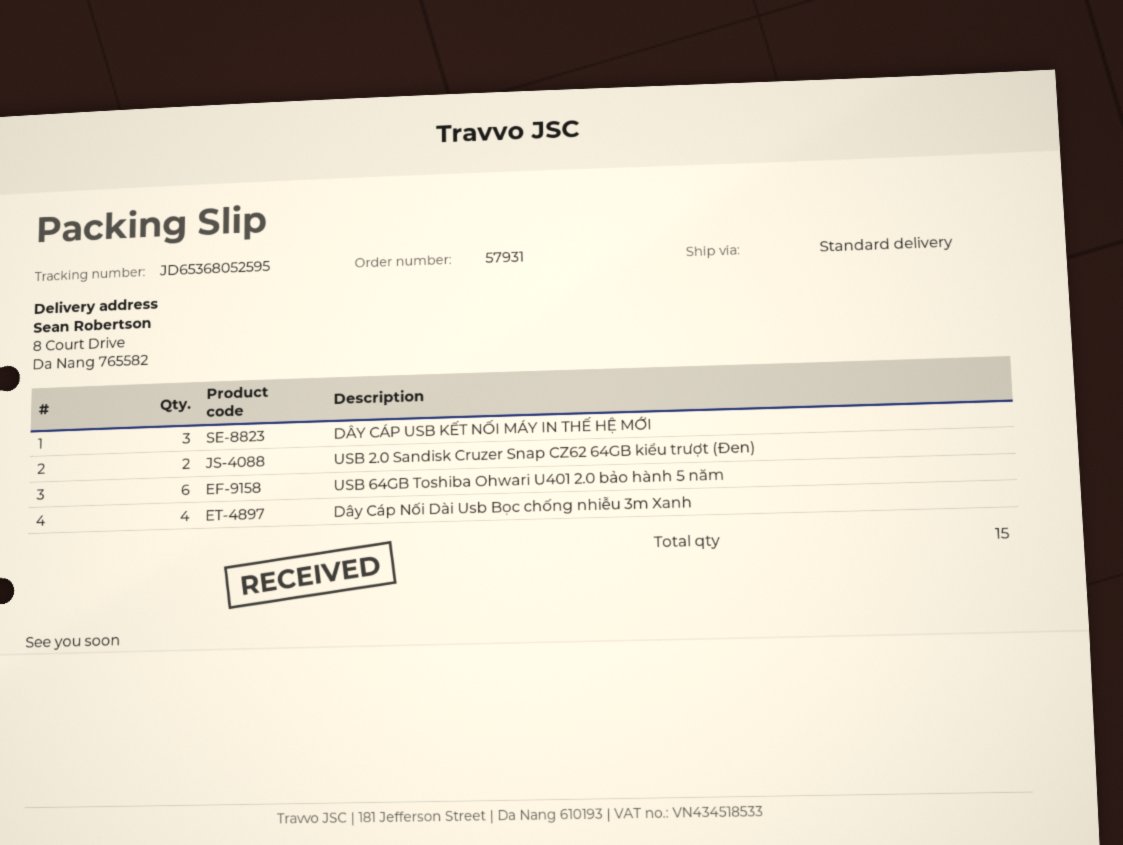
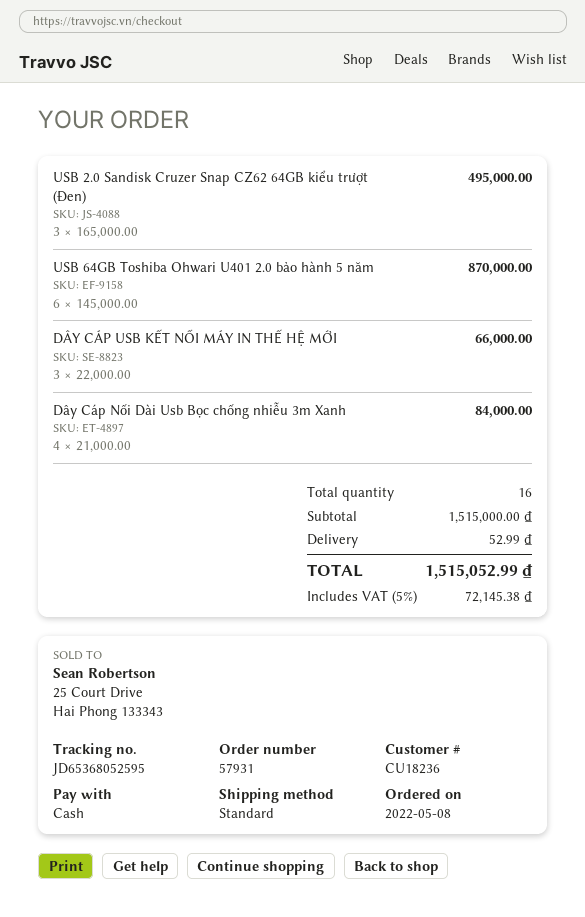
USB 2.0 Sandisk Cruzer Snap CZ62 64GB kiểu trượt (Đen): 2 -> 3
total quantity: 15 -> 16

